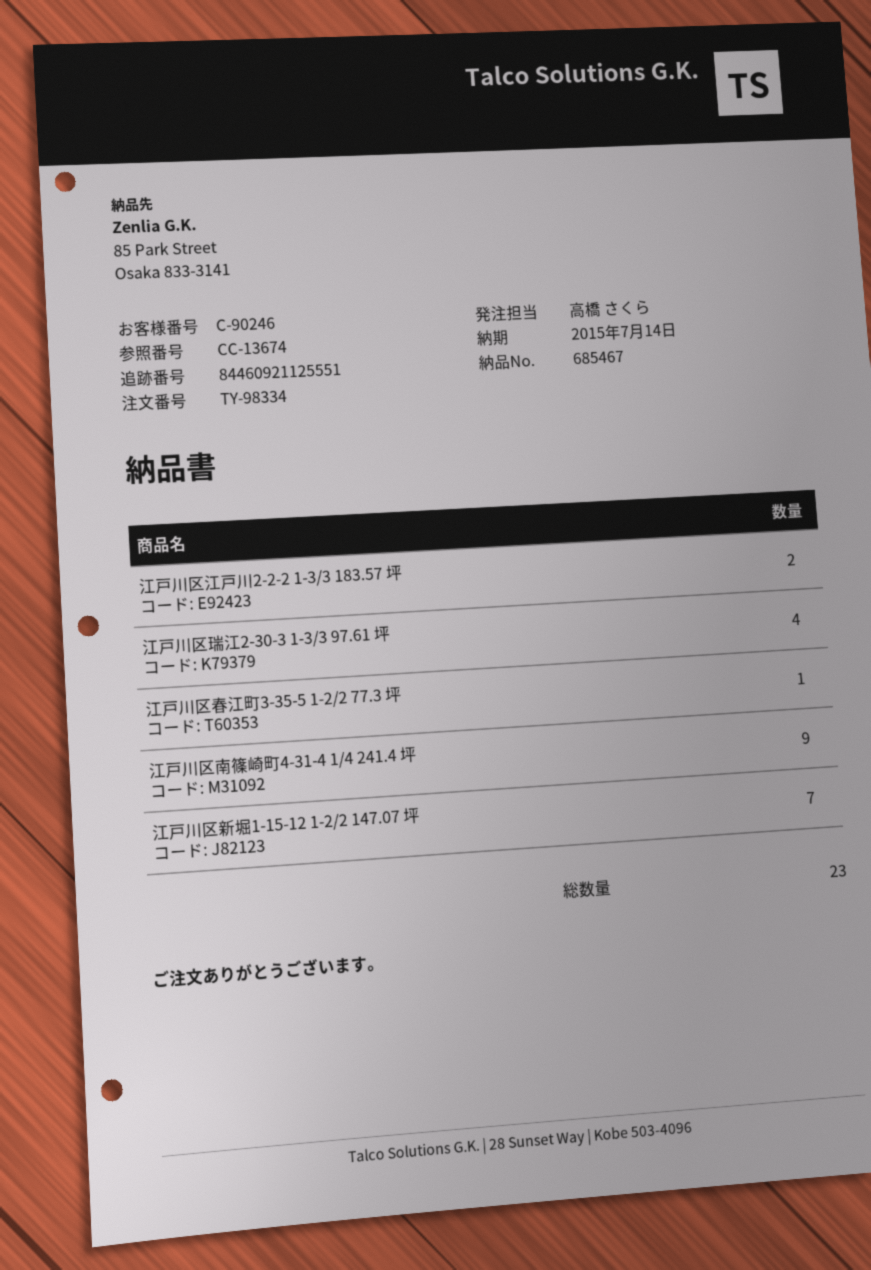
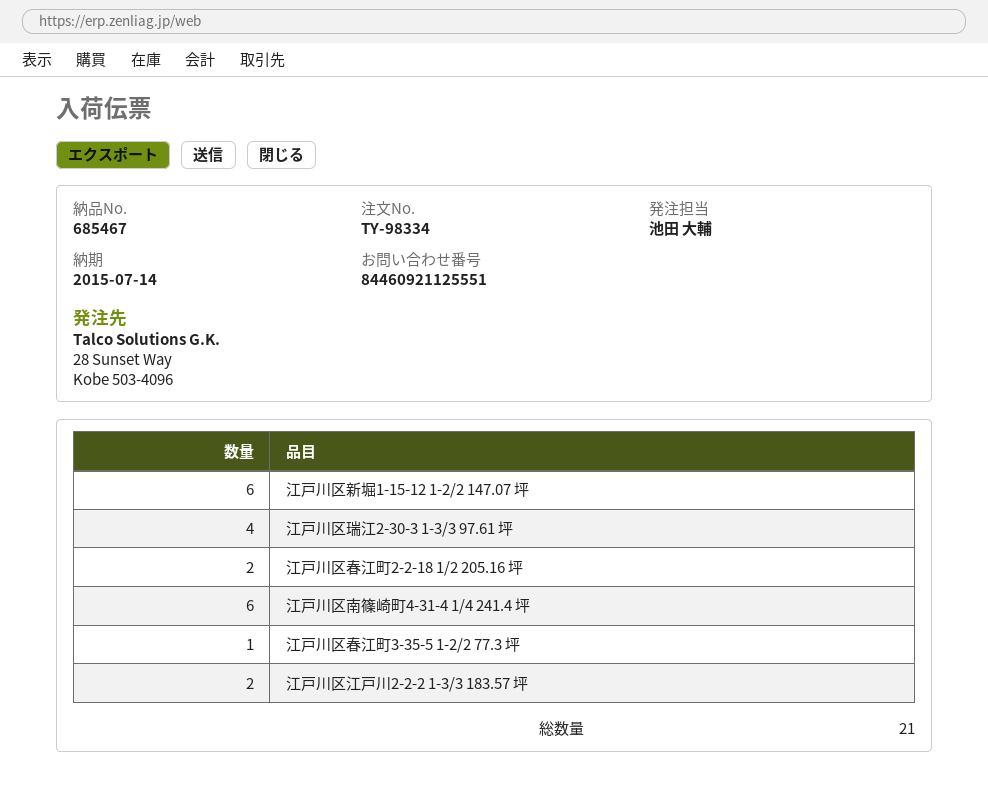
ordered by: 高橋 さくら -> 池田 大輔
江戸川区南篠崎町4-31-4 1/4 241.4 坪: 9 -> 6
江戸川区新堀1-15-12 1-2/2 147.07 坪: 7 -> 6
江戸川区春江町2-2-18 1/2 205.16 坪: none -> 2
total quantity: 23 -> 21

